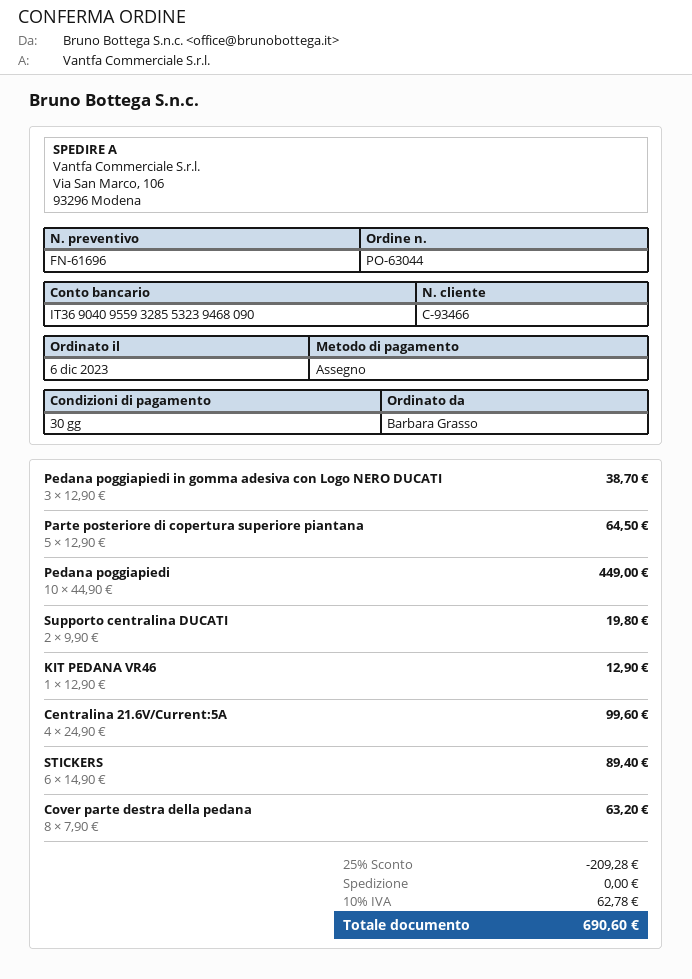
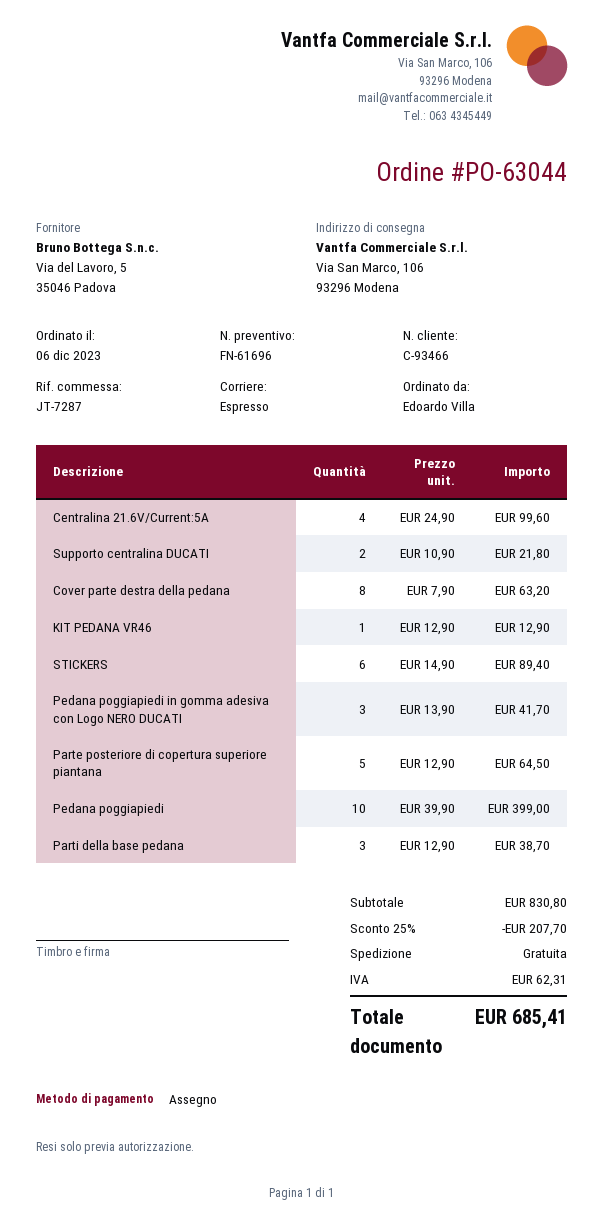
ordered by: Barbara Grasso -> Edoardo Villa
Pedana poggiapiedi in gomma adesiva con Logo NERO DUCATI: 3 x 12.90 = 38.70 -> 3 x 13.90 = 41.70
Pedana poggiapiedi: 10 x 44.90 = 449.00 -> 10 x 39.90 = 399.00
Supporto centralina DUCATI: 2 x 9.90 = 19.80 -> 2 x 10.90 = 21.80
Parti della base pedana: none -> 3 x 12.90 = 38.70
discount: 25% = 209.28 -> 25% = 207.70
tax: 62.78 -> 62.31
total: 690.60 -> 685.41

